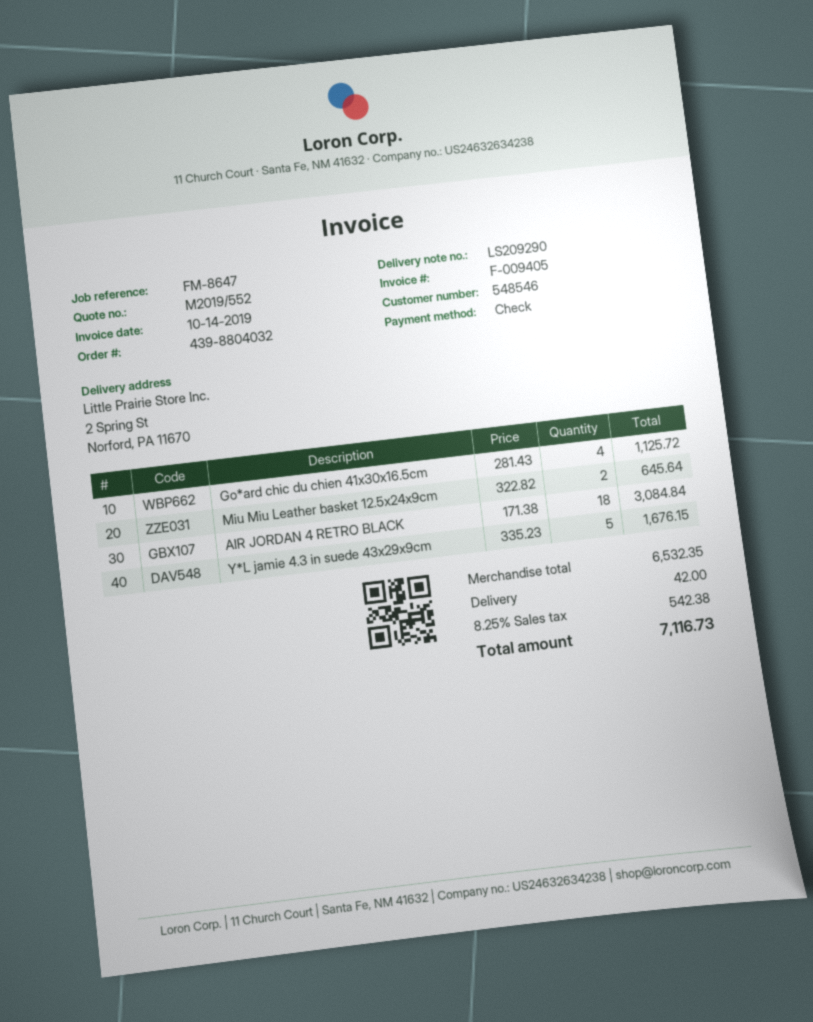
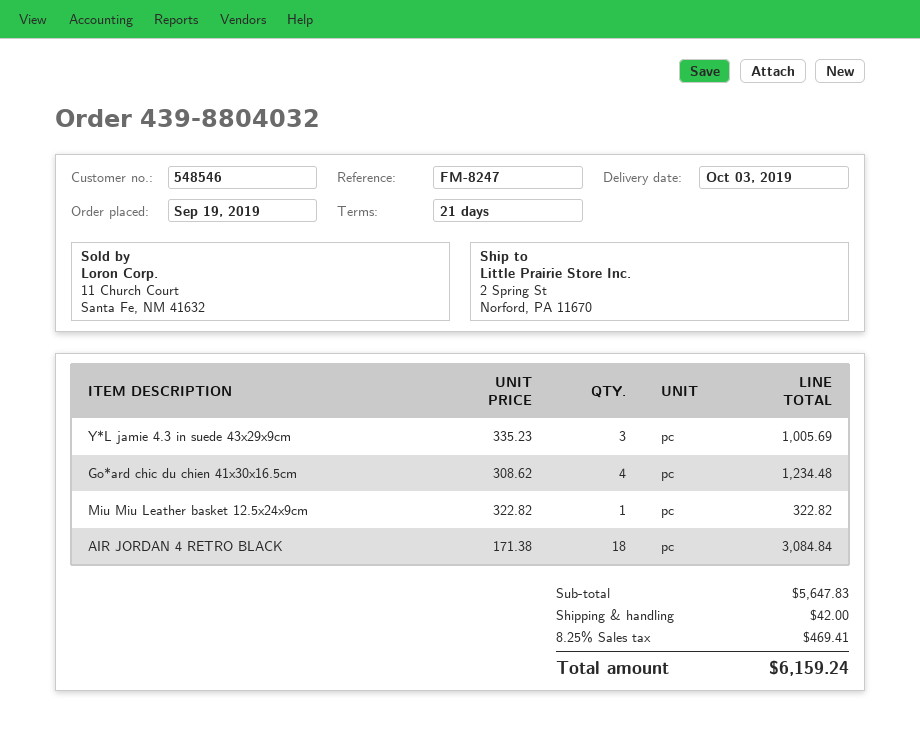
reference: FM-8647 -> FM-8247
Go*ard chic du chien 41x30x16.5cm: 4 x 281.43 = 1125.72 -> 4 x 308.62 = 1234.48
Miu Miu Leather basket 12.5x24x9cm: 2 x 322.82 = 645.64 -> 1 x 322.82 = 322.82
Y*L jamie 4.3 in suede 43x29x9cm: 5 x 335.23 = 1676.15 -> 3 x 335.23 = 1005.69
subtotal: 6532.35 -> 5647.83
tax: 8.25% = 542.38 -> 8.25% = 469.41
total: 7116.73 -> 6159.24

